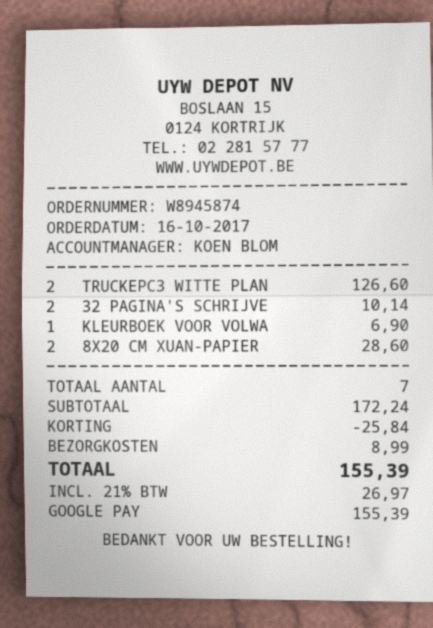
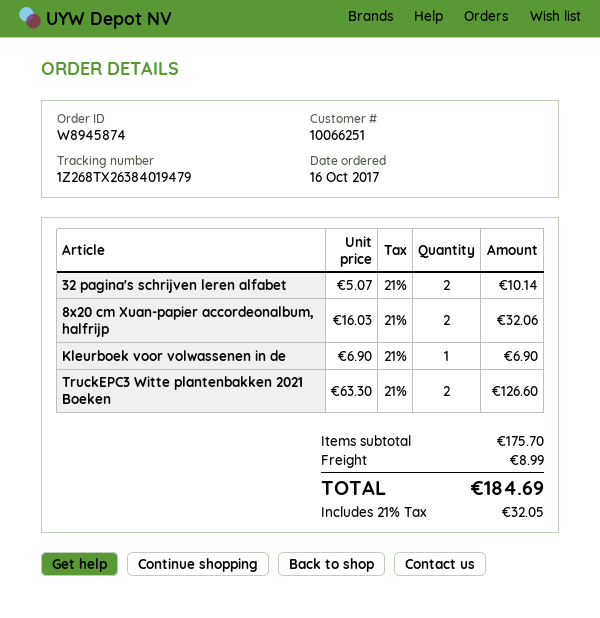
8X20 CM XUAN-PAPIER: 2 for 28.60 -> 2 for 32.06
subtotal: 172.24 -> 175.70
discount: 25.84 -> none
tax: 21% = 26.97 -> 21% = 32.05
total: 155.39 -> 184.69

